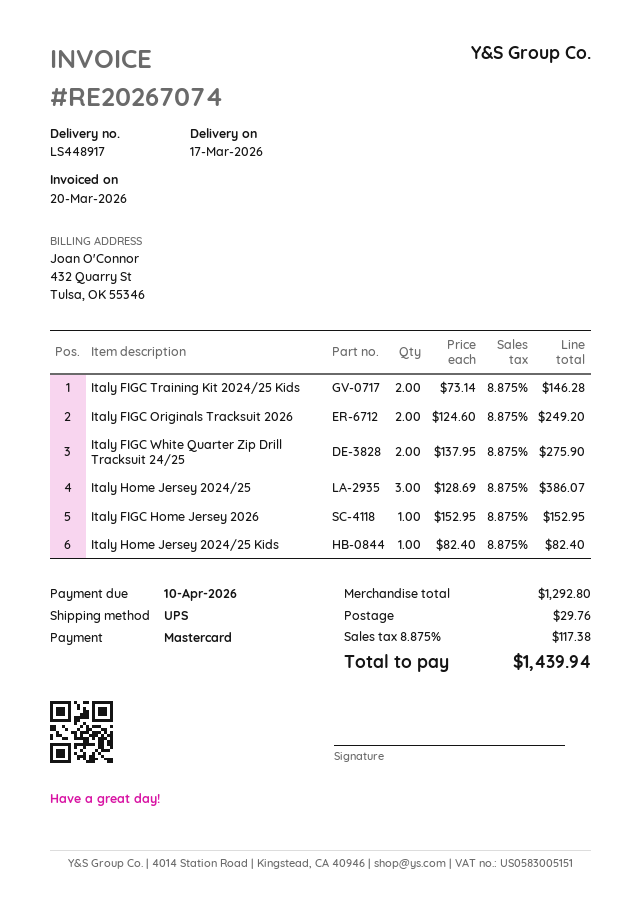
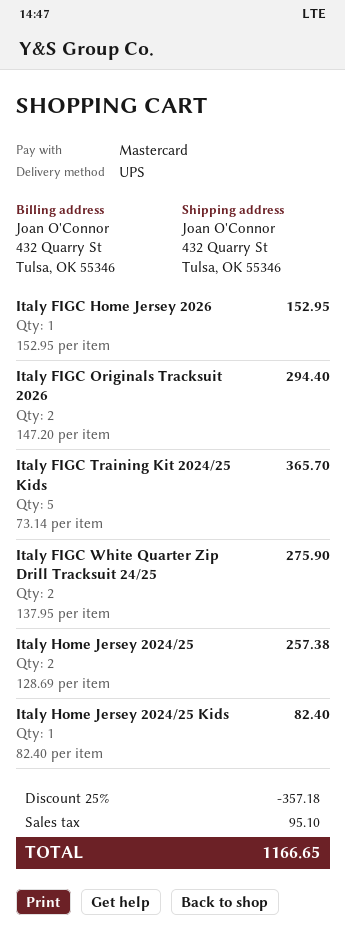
Italy FIGC Training Kit 2024/25 Kids: 2 x 73.14 = 146.28 -> 5 x 73.14 = 365.70
Italy FIGC Originals Tracksuit 2026: 2 x 124.60 = 249.20 -> 2 x 147.20 = 294.40
Italy Home Jersey 2024/25: 3 x 128.69 = 386.07 -> 2 x 128.69 = 257.38
discount: none -> 25% = 357.18
shipping: 29.76 -> none
tax: 117.38 -> 95.10
total: 1439.94 -> 1166.65

